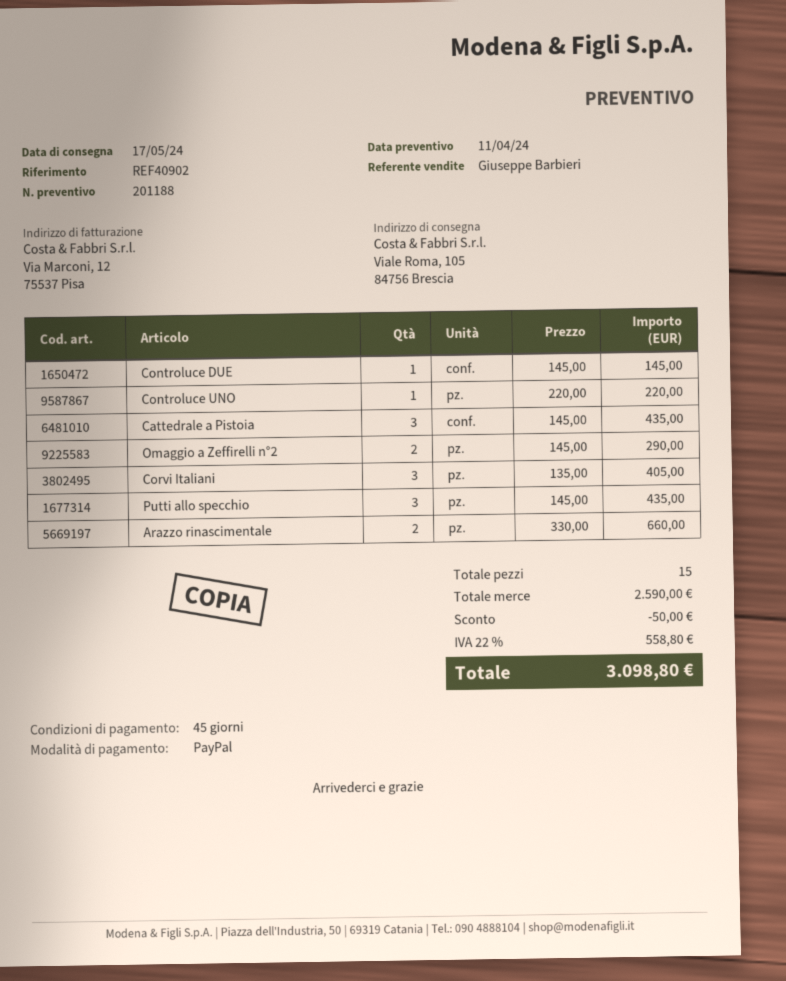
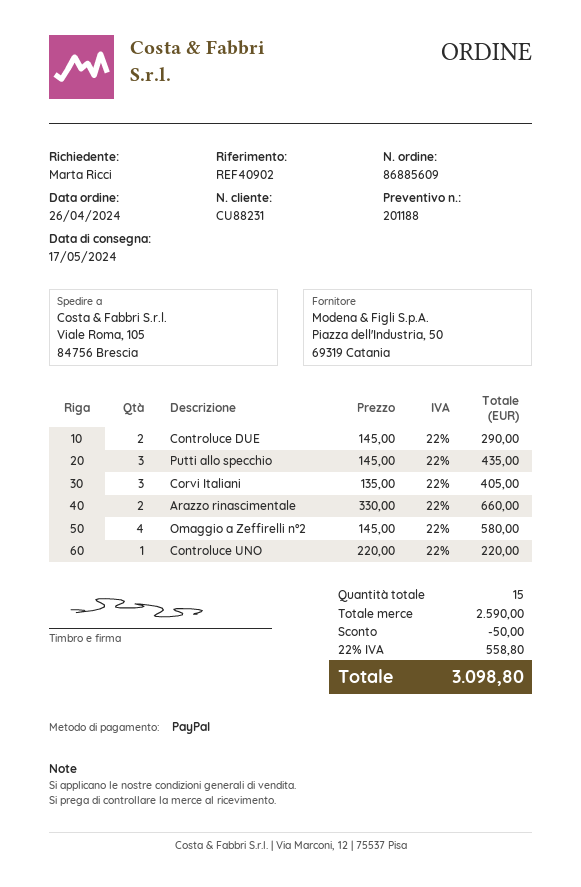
Controluce DUE: 1 x 145.00 = 145.00 -> 2 x 145.00 = 290.00
Cattedrale a Pistoia: 3 x 145.00 = 435.00 -> none
Omaggio a Zeffirelli n°2: 2 x 145.00 = 290.00 -> 4 x 145.00 = 580.00

